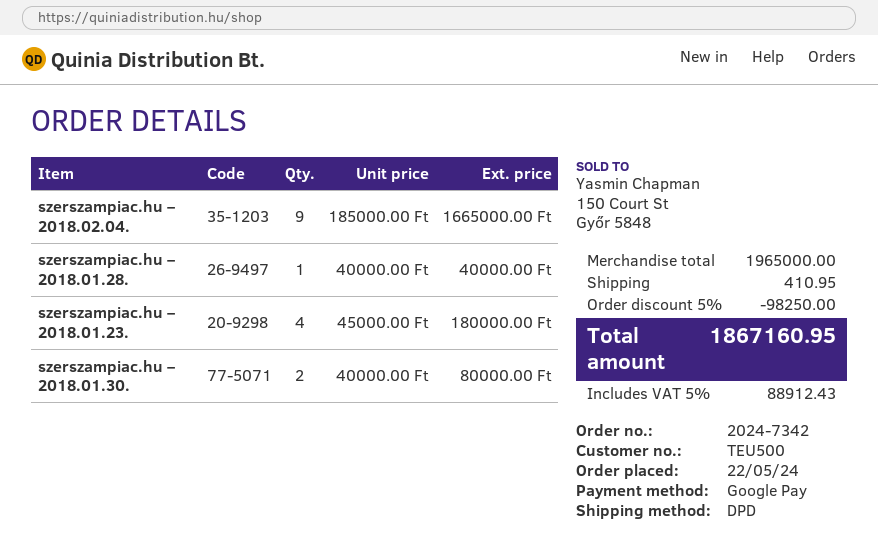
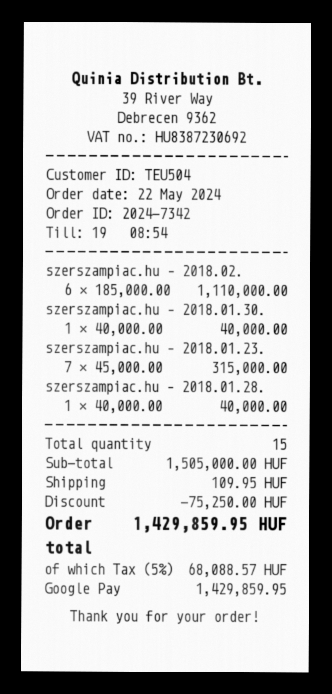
customer number: TEU500 -> TEU504
szerszampiac.hu – 2018.02.04.: 9 x 185000.00 = 1665000.00 -> 6 x 185000.00 = 1110000.00
szerszampiac.hu – 2018.01.23.: 4 x 45000.00 = 180000.00 -> 7 x 45000.00 = 315000.00
szerszampiac.hu – 2018.01.30.: 2 x 40000.00 = 80000.00 -> 1 x 40000.00 = 40000.00
subtotal: 1965000.00 -> 1505000.00
discount: 98250.00 -> 75250.00
shipping: 410.95 -> 109.95
tax: 5% = 88912.43 -> 5% = 68088.57
total: 1867160.95 -> 1429859.95

